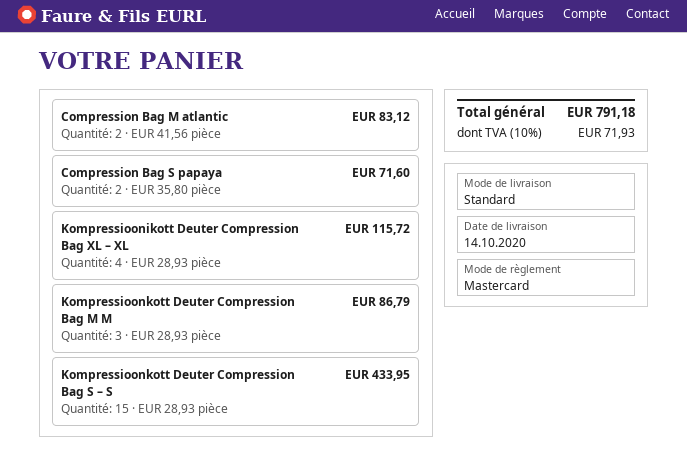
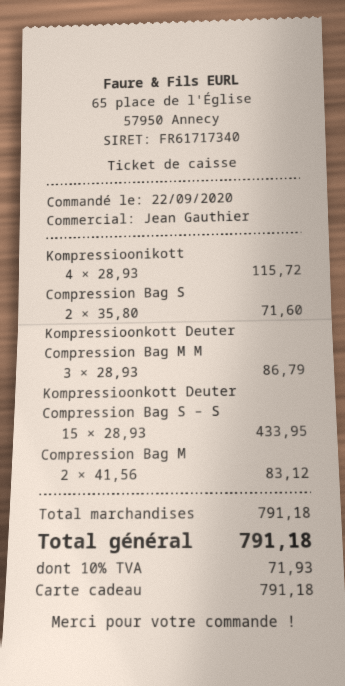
payment method: Mastercard -> gift card

